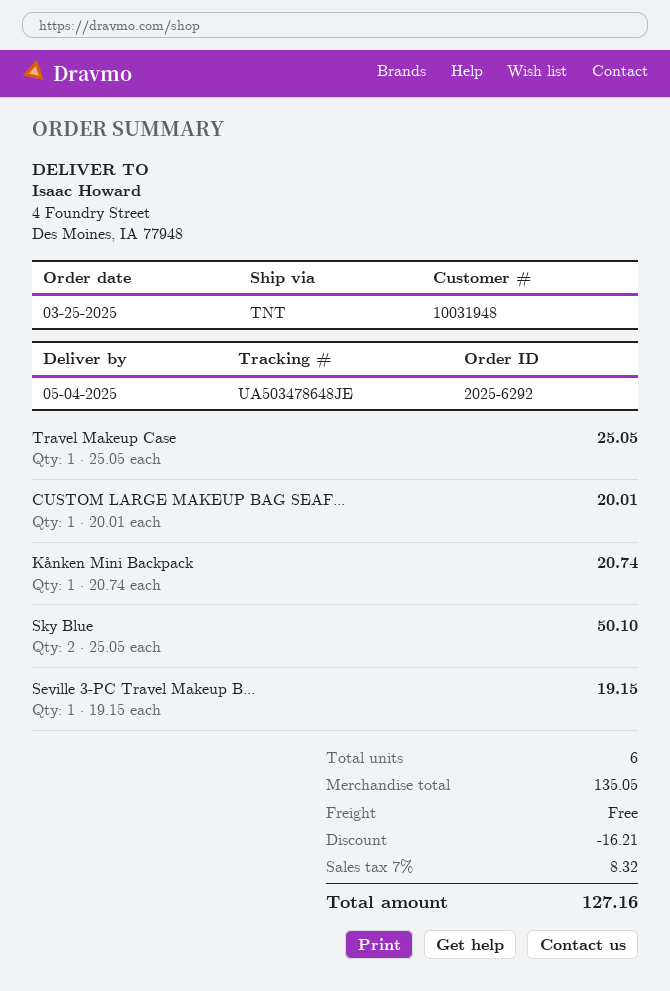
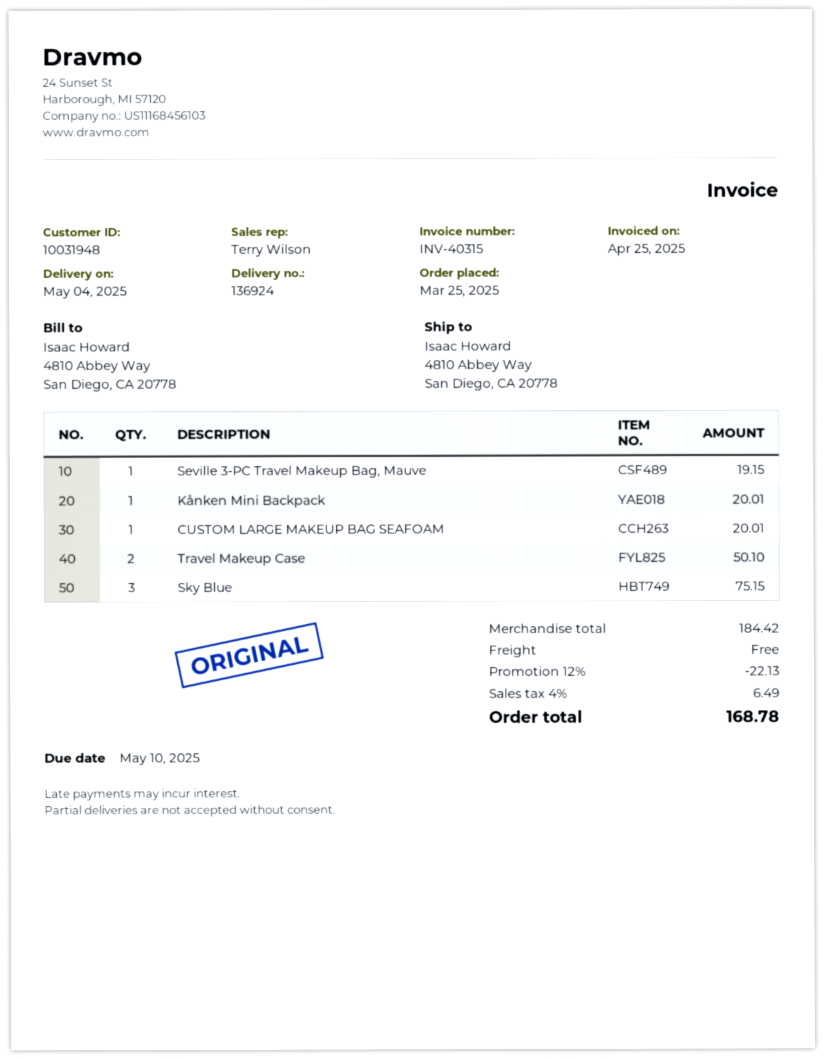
ship to: 4 Foundry Street, Des Moines, IA 77948 -> 4810 Abbey Way, San Diego, CA 20778
Travel Makeup Case: 1 for 25.05 -> 2 for 50.10
Kånken Mini Backpack: 1 for 20.74 -> 1 for 20.01
Sky Blue: 2 for 50.10 -> 3 for 75.15
subtotal: 135.05 -> 184.42
discount: 16.21 -> 22.13
tax: 7% = 8.32 -> 4% = 6.49
total: 127.16 -> 168.78

